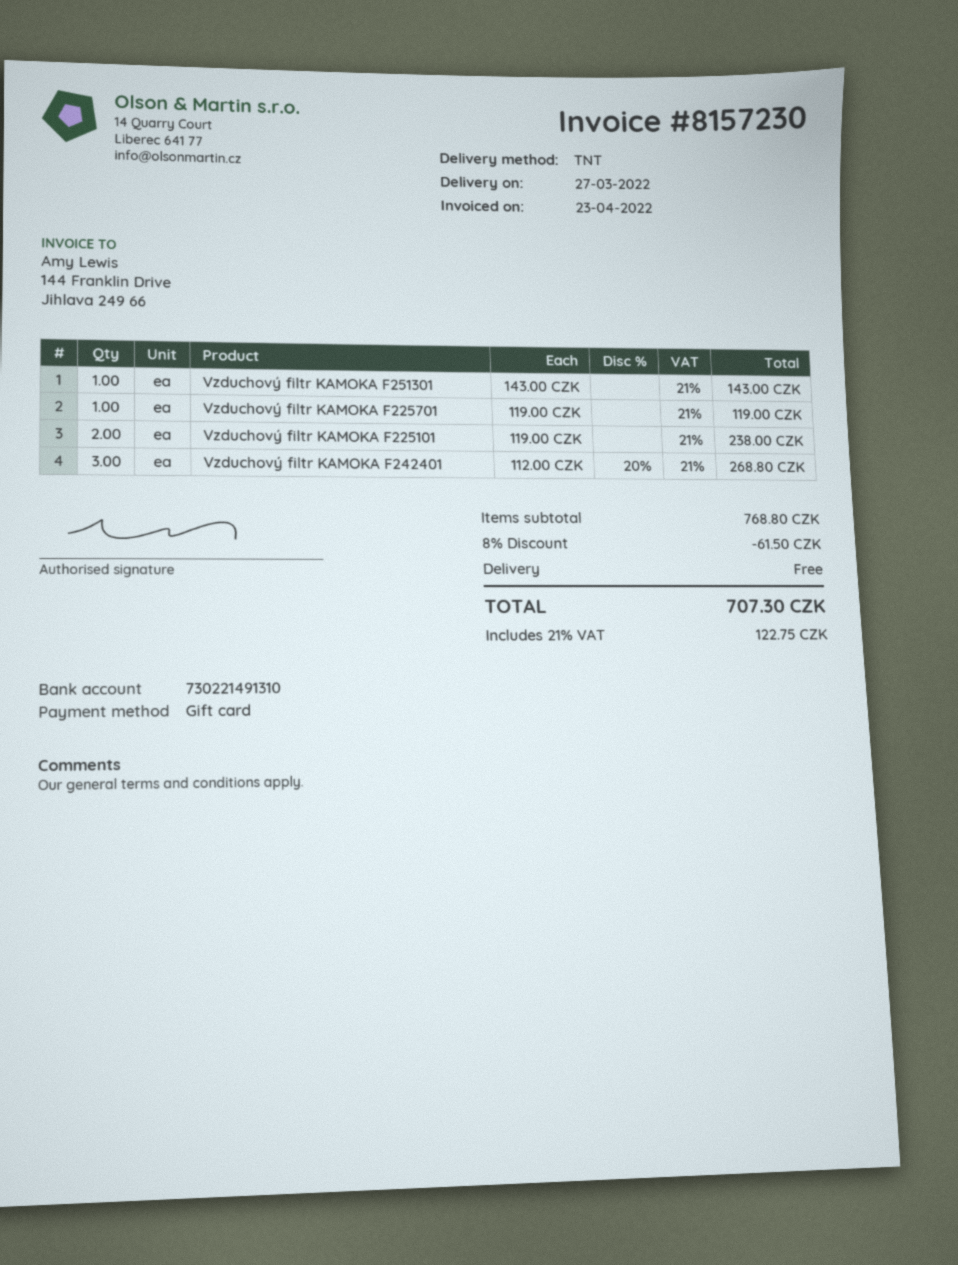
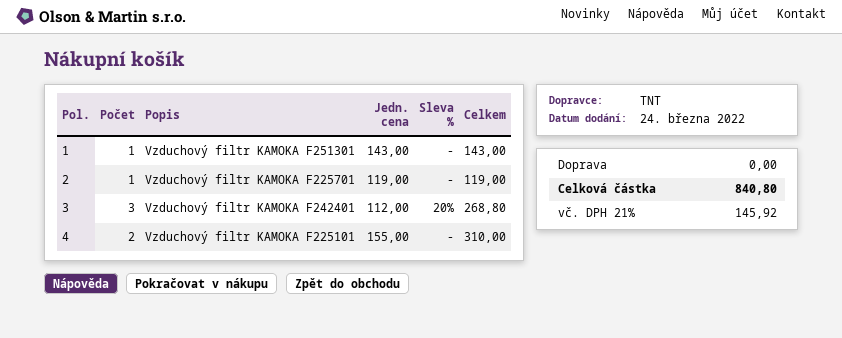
delivery date: 2022-03-27 -> 2022-03-24
Vzduchový filtr KAMOKA F225101: 2 x 119.00 = 238.00 -> 2 x 155.00 = 310.00
discount: 8% = 61.50 -> none
tax: 21% = 122.75 -> 21% = 145.92
total: 707.30 -> 840.80

